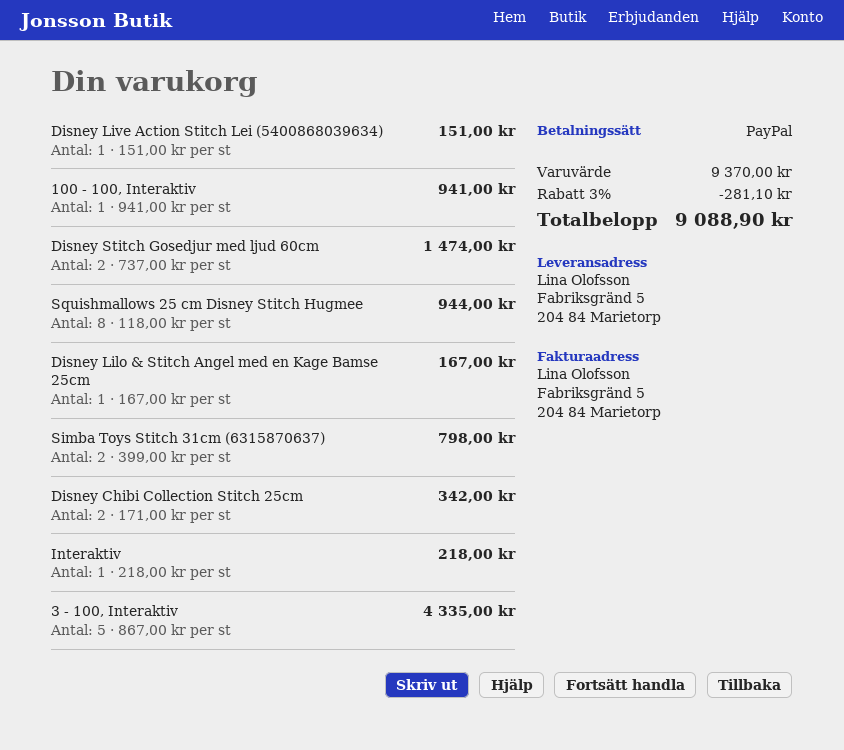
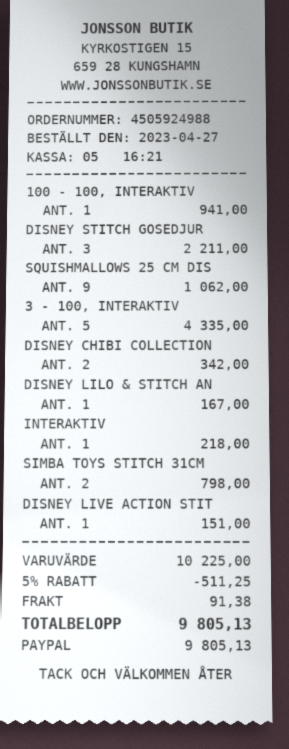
Disney Stitch Gosedjur med ljud 60cm: 2 for 1474.00 -> 3 for 2211.00
Squishmallows 25 cm Disney Stitch Hugmee: 8 for 944.00 -> 9 for 1062.00
subtotal: 9370.00 -> 10225.00
discount: 3% = 281.10 -> 5% = 511.25
shipping: none -> 91.38
total: 9088.90 -> 9805.13

